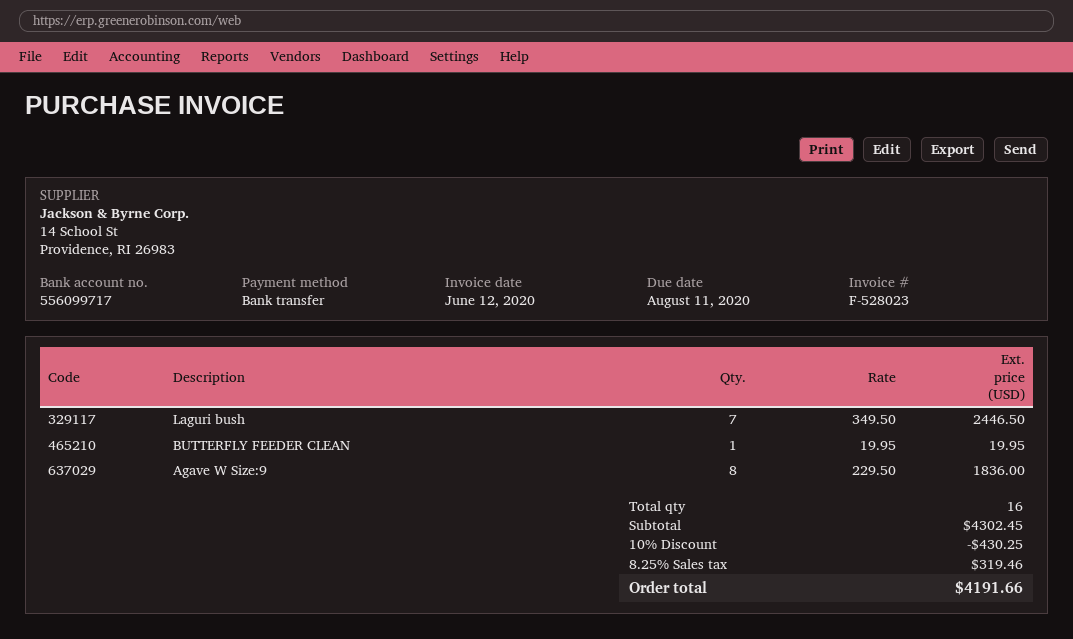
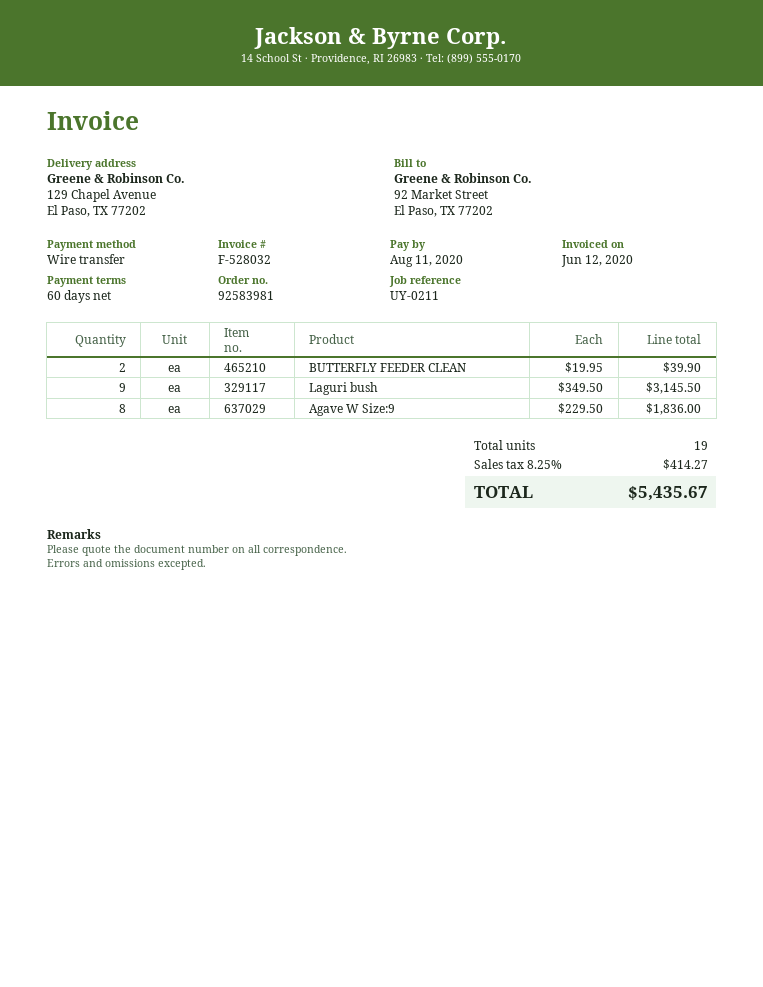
invoice number: F-528023 -> F-528032
Laguri bush: 7 x 349.50 = 2446.50 -> 9 x 349.50 = 3145.50
BUTTERFLY FEEDER CLEAN: 1 x 19.95 = 19.95 -> 2 x 19.95 = 39.90
total quantity: 16 -> 19
discount: 10% = 430.25 -> none
tax: 8.25% = 319.46 -> 8.25% = 414.27
total: 4191.66 -> 5435.67

